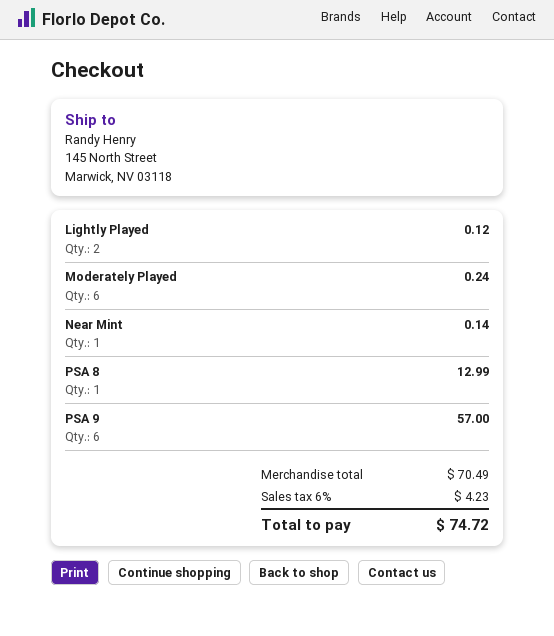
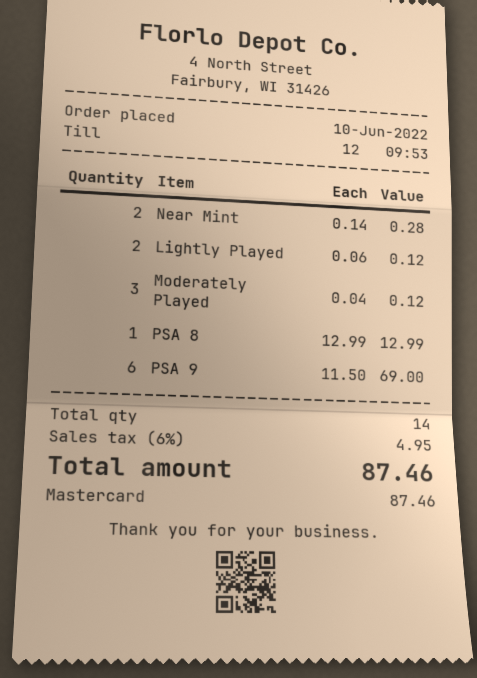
Moderately Played: 6 for 0.24 -> 3 for 0.12
Near Mint: 1 for 0.14 -> 2 for 0.28
PSA 9: 6 for 57.00 -> 6 for 69.00
tax: 6% = 4.23 -> 6% = 4.95
total: 74.72 -> 87.46

